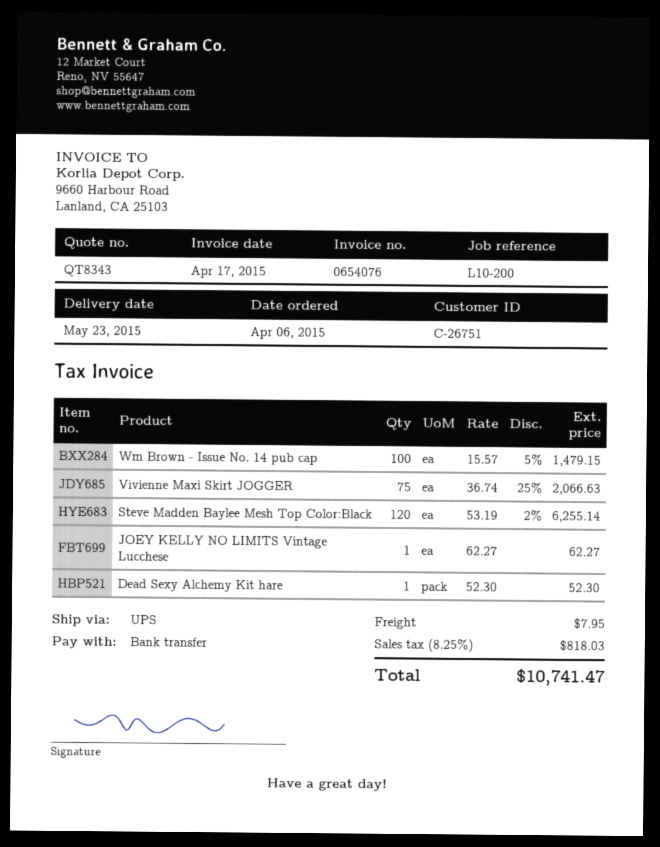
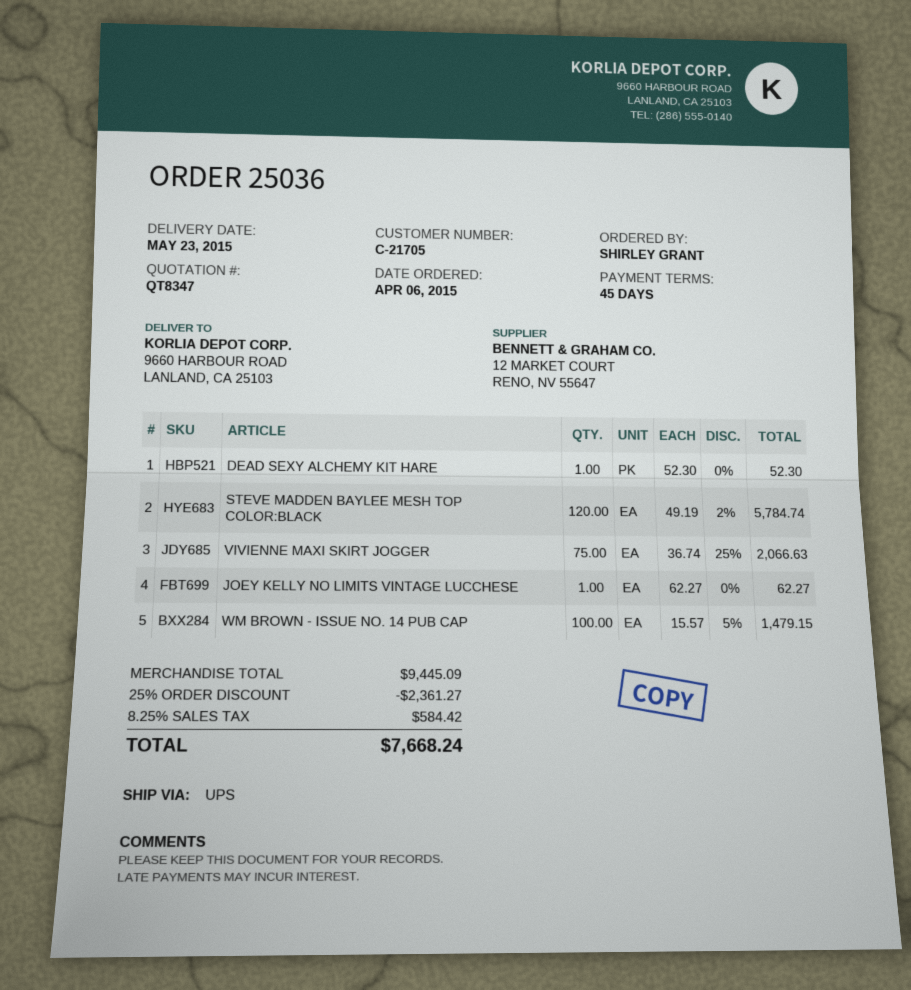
quote number: QT8343 -> QT8347
customer number: C-26751 -> C-21705
Steve Madden Baylee Mesh Top Color:Black: 120 x 53.19 - 2% = 6255.14 -> 120 x 49.19 - 2% = 5784.74
discount: none -> 25% = 2361.27
shipping: 7.95 -> none
tax: 8.25% = 818.03 -> 8.25% = 584.42
total: 10741.47 -> 7668.24

